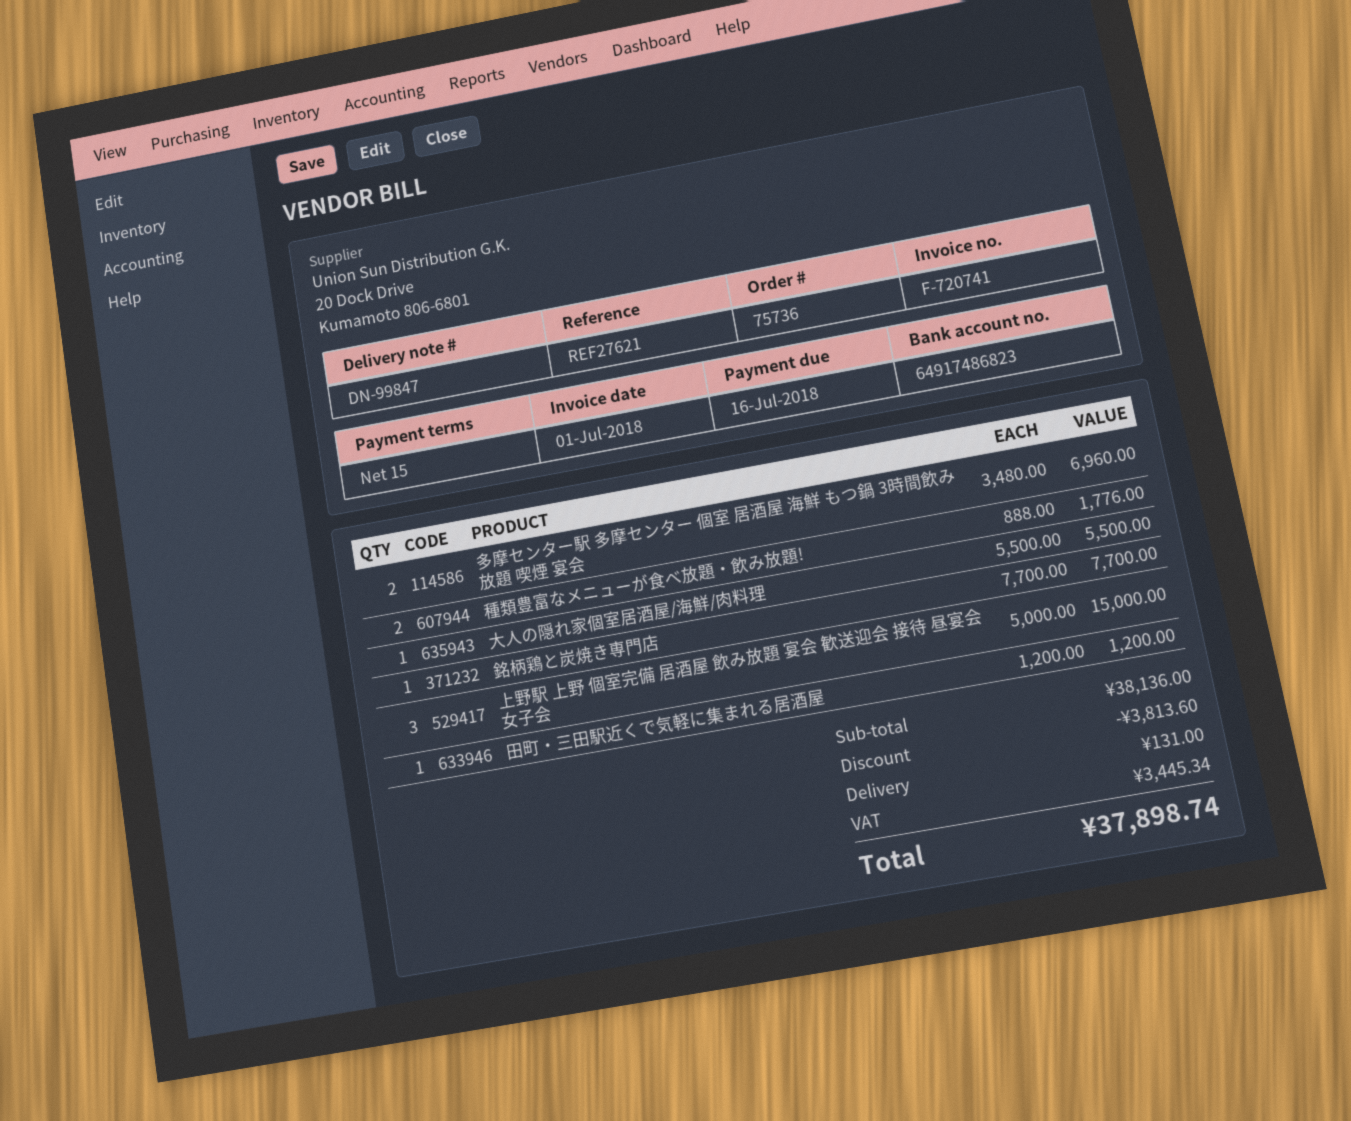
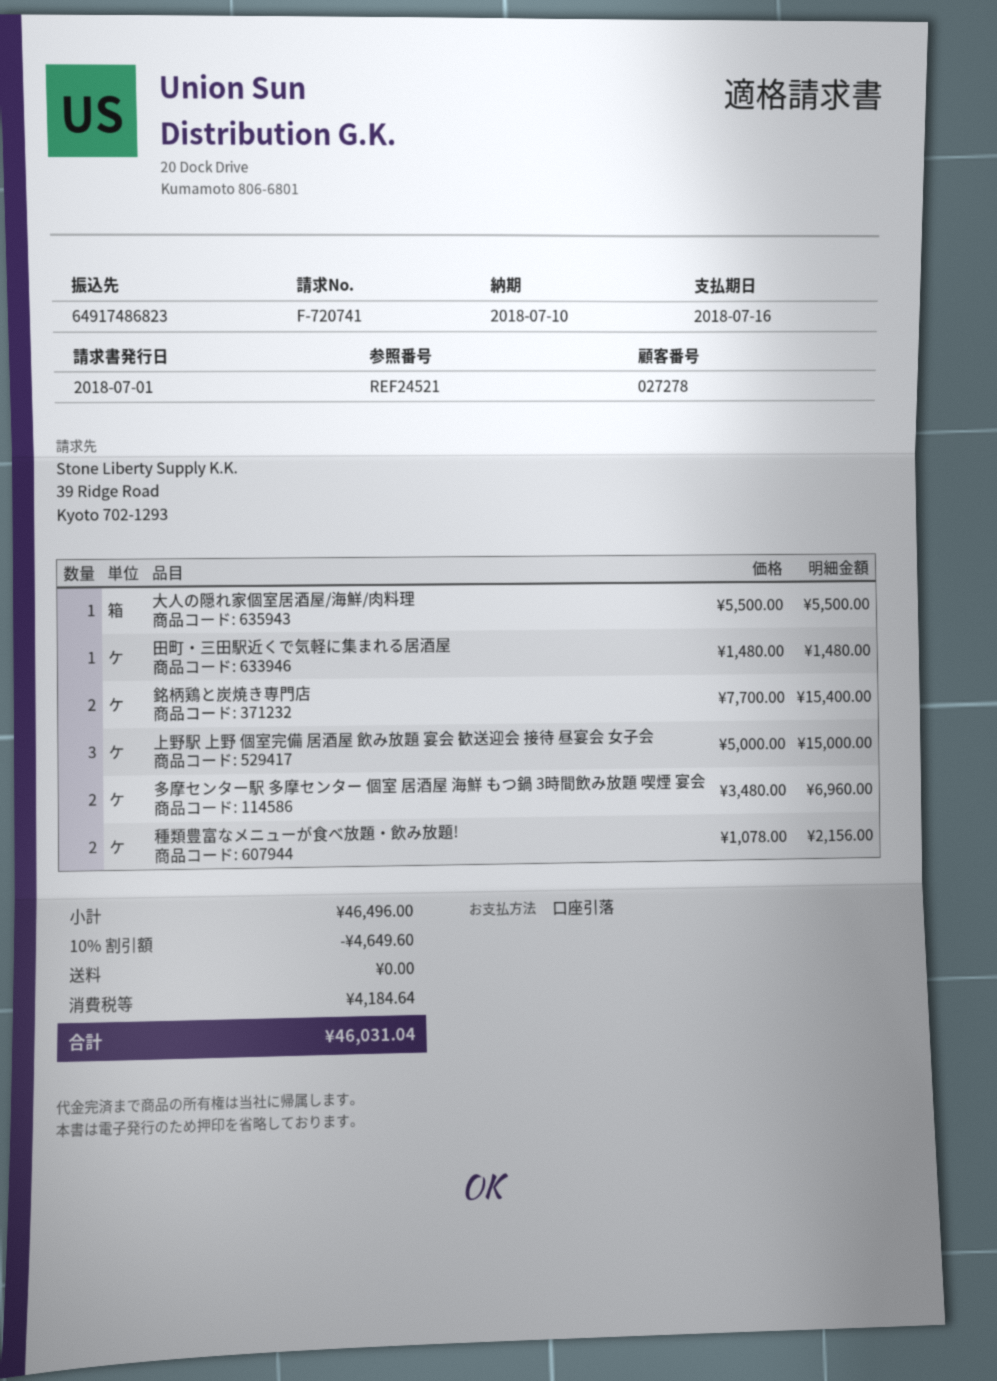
reference: REF27621 -> REF24521
種類豊富なメニューが食べ放題・飲み放題!: 2 x 888.00 = 1776.00 -> 2 x 1078.00 = 2156.00
銘柄鶏と炭焼き専門店: 1 x 7700.00 = 7700.00 -> 2 x 7700.00 = 15400.00
田町・三田駅近くで気軽に集まれる居酒屋: 1 x 1200.00 = 1200.00 -> 1 x 1480.00 = 1480.00
subtotal: 38136.00 -> 46496.00
discount: 3813.60 -> 4649.60
shipping: 131.00 -> 0.00
tax: 3445.34 -> 4184.64
total: 37898.74 -> 46031.04

